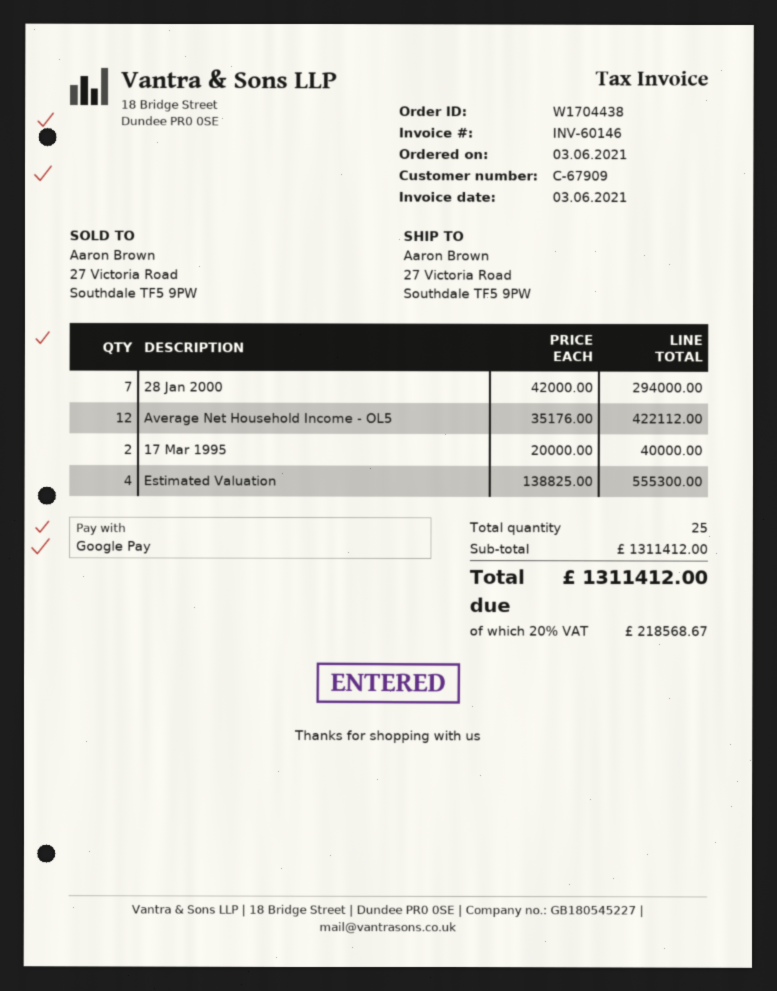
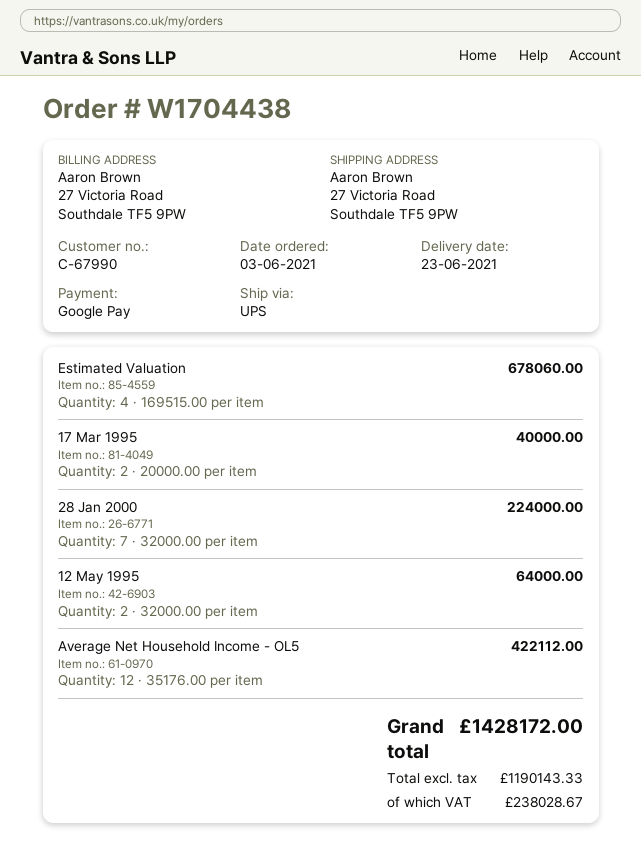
customer number: C-67909 -> C-67990
28 Jan 2000: 7 x 42000.00 = 294000.00 -> 7 x 32000.00 = 224000.00
Estimated Valuation: 4 x 138825.00 = 555300.00 -> 4 x 169515.00 = 678060.00
12 May 1995: none -> 2 x 32000.00 = 64000.00
tax: 218568.67 -> 238028.67
total: 1311412.00 -> 1428172.00

